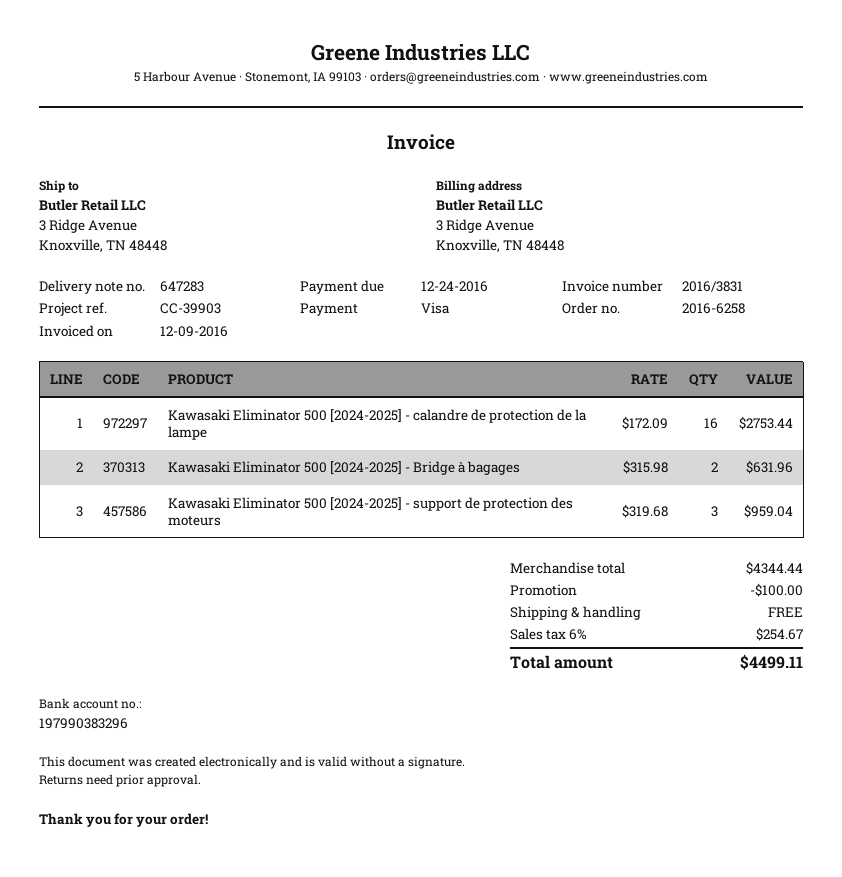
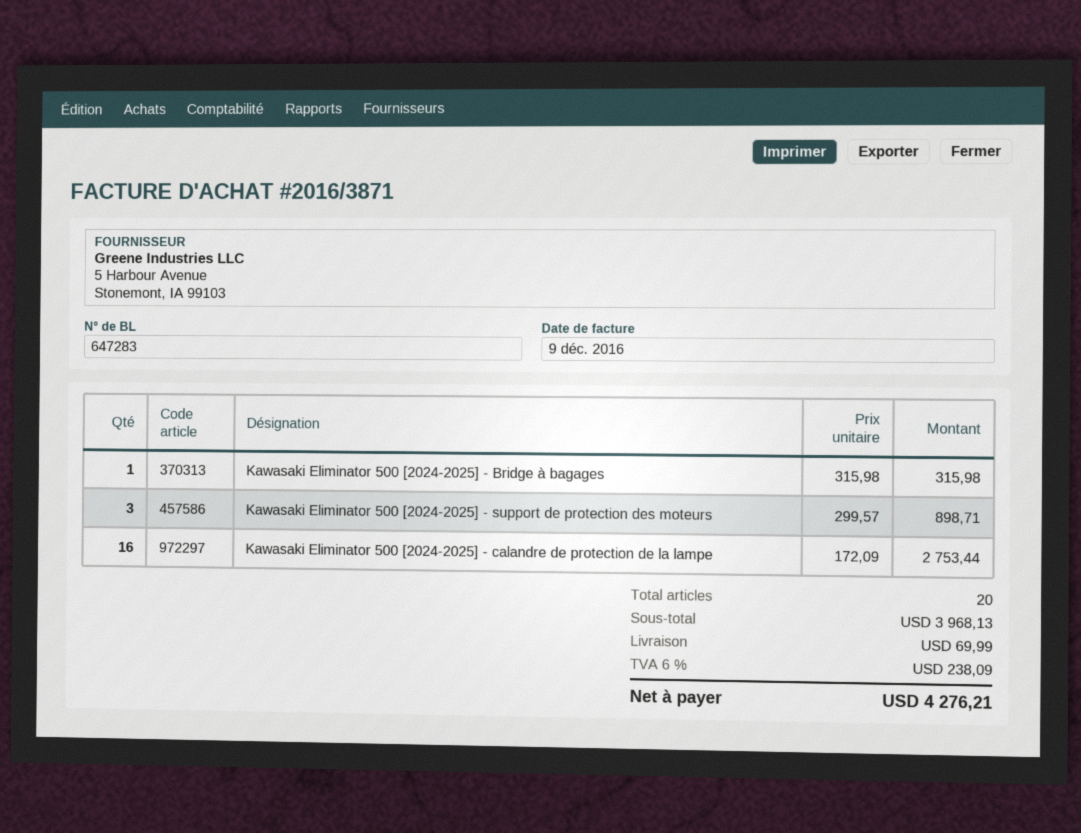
invoice number: 2016/3831 -> 2016/3871
Kawasaki Eliminator 500 [2024-2025] - Bridge à bagages: 2 x 315.98 = 631.96 -> 1 x 315.98 = 315.98
Kawasaki Eliminator 500 [2024-2025] - support de protection des moteurs: 3 x 319.68 = 959.04 -> 3 x 299.57 = 898.71
subtotal: 4344.44 -> 3968.13
discount: 100.00 -> none
shipping: 0.00 -> 69.99
tax: 6% = 254.67 -> 6% = 238.09
total: 4499.11 -> 4276.21

